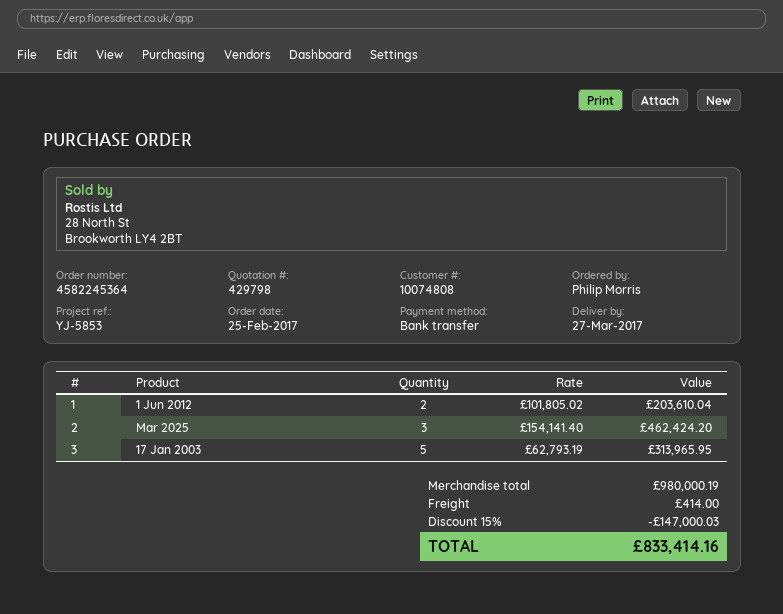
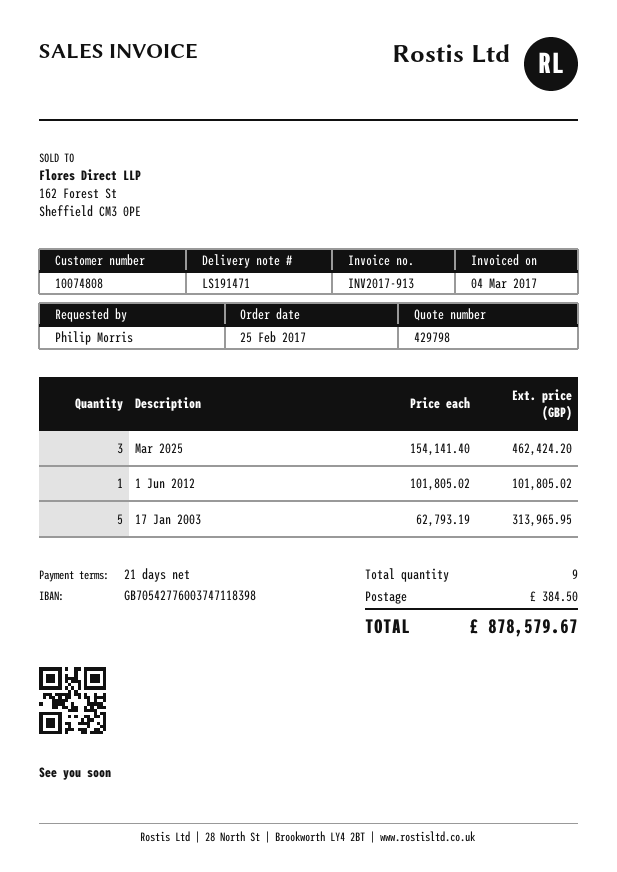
1 Jun 2012: 2 x 101805.02 = 203610.04 -> 1 x 101805.02 = 101805.02
discount: 15% = 147000.03 -> none
shipping: 414.00 -> 384.50
total: 833414.16 -> 878579.67

